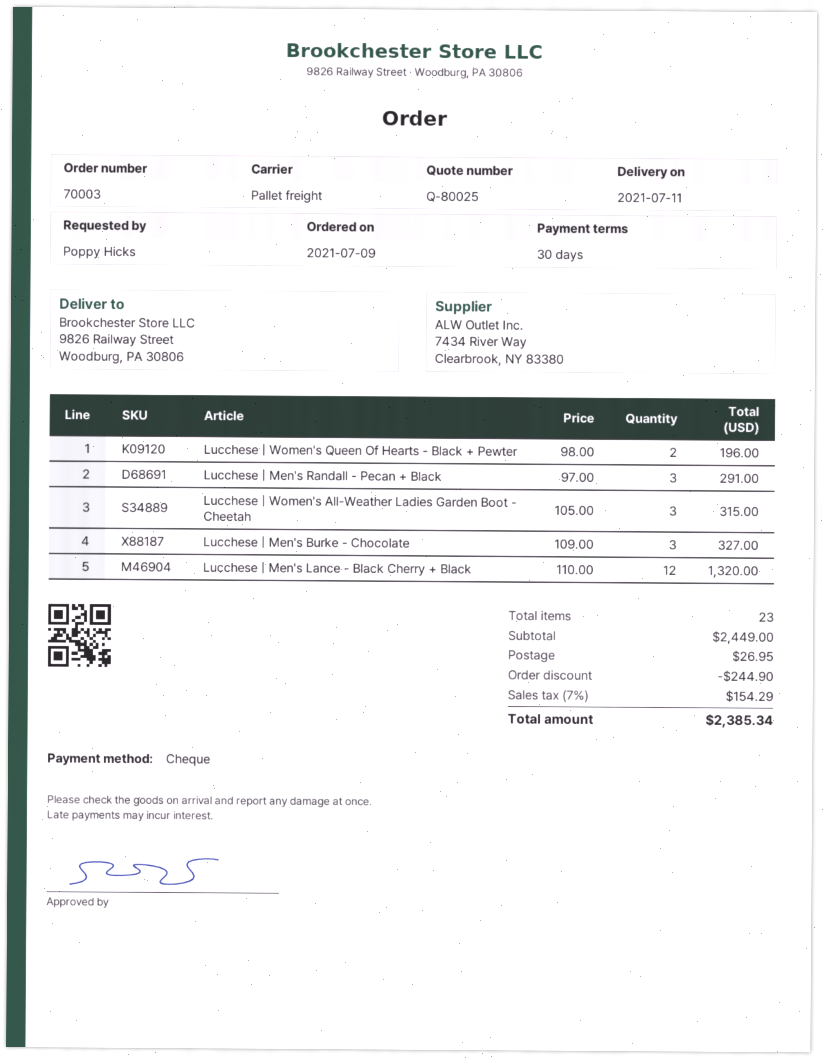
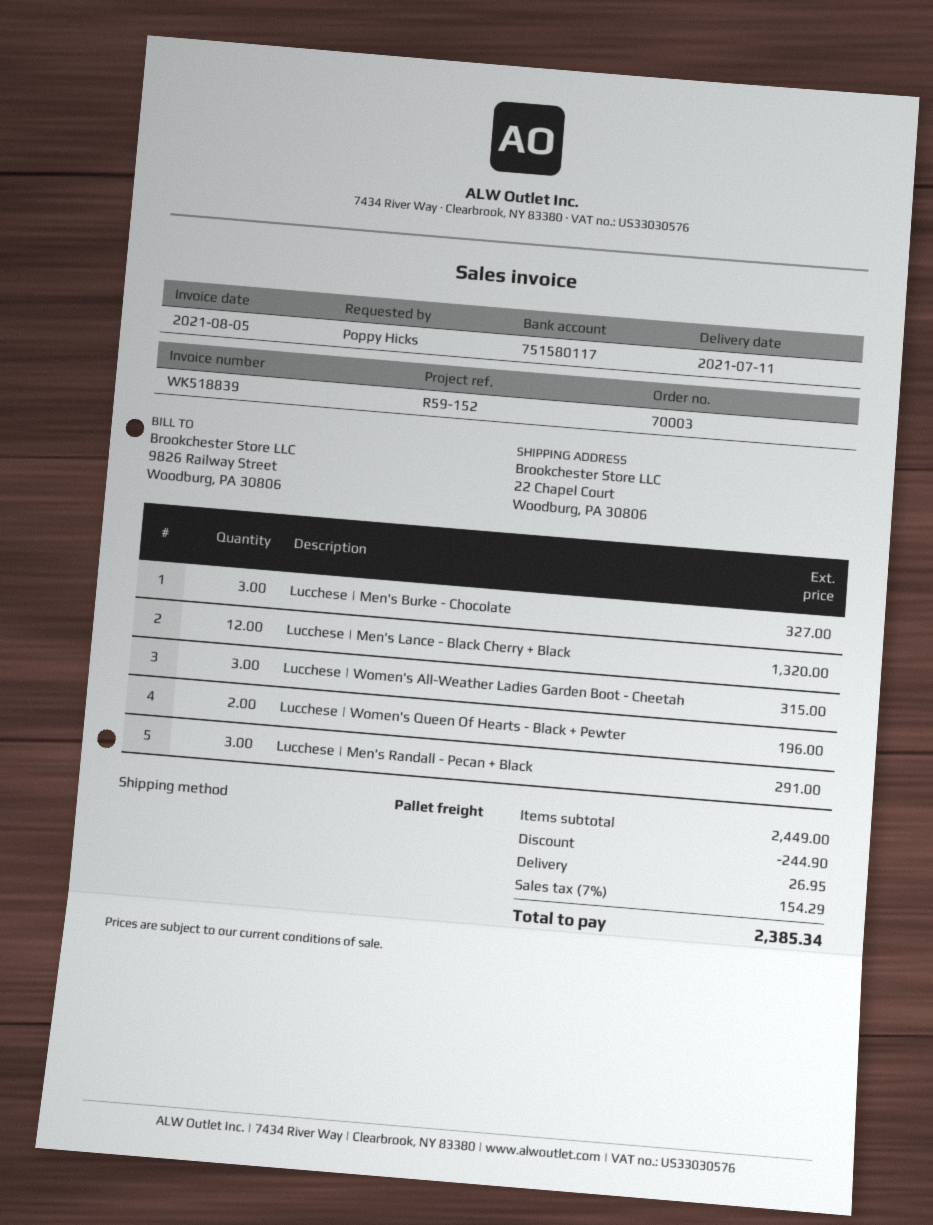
ship to: 9826 Railway Street, Woodburg, PA 30806 -> 22 Chapel Court, Woodburg, PA 30806

